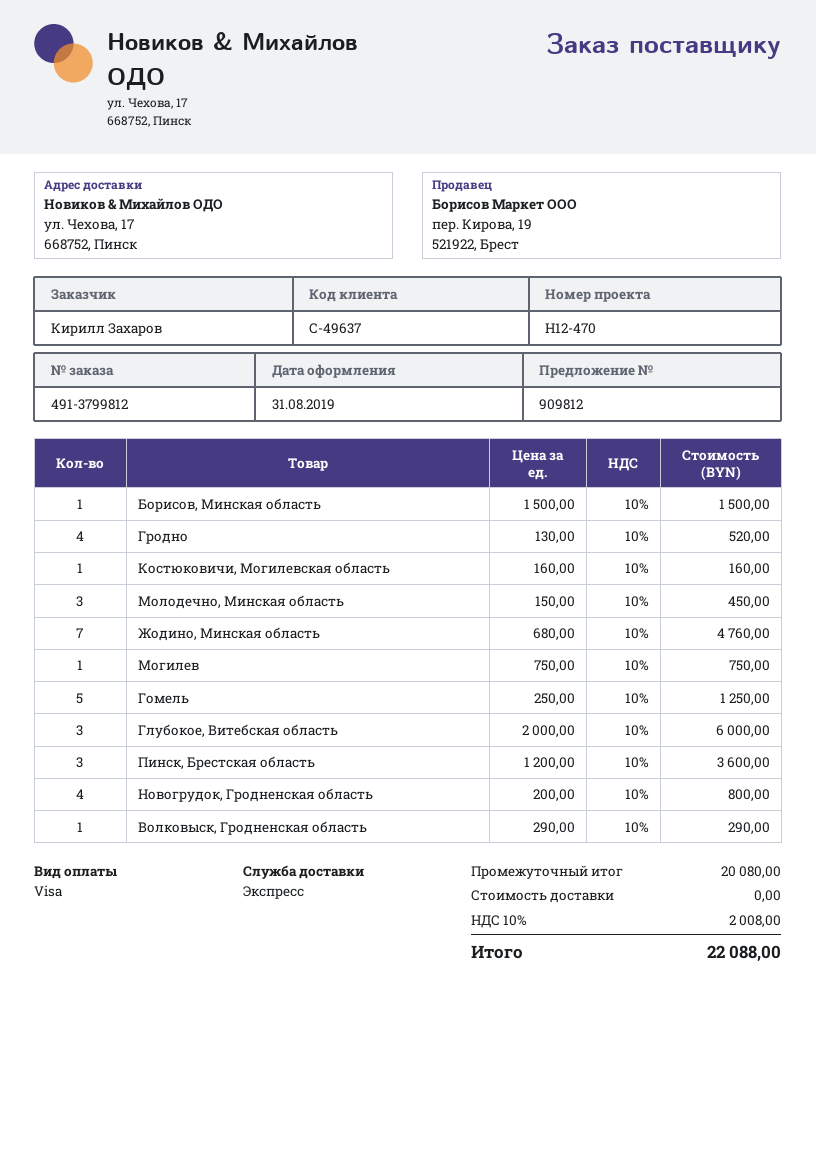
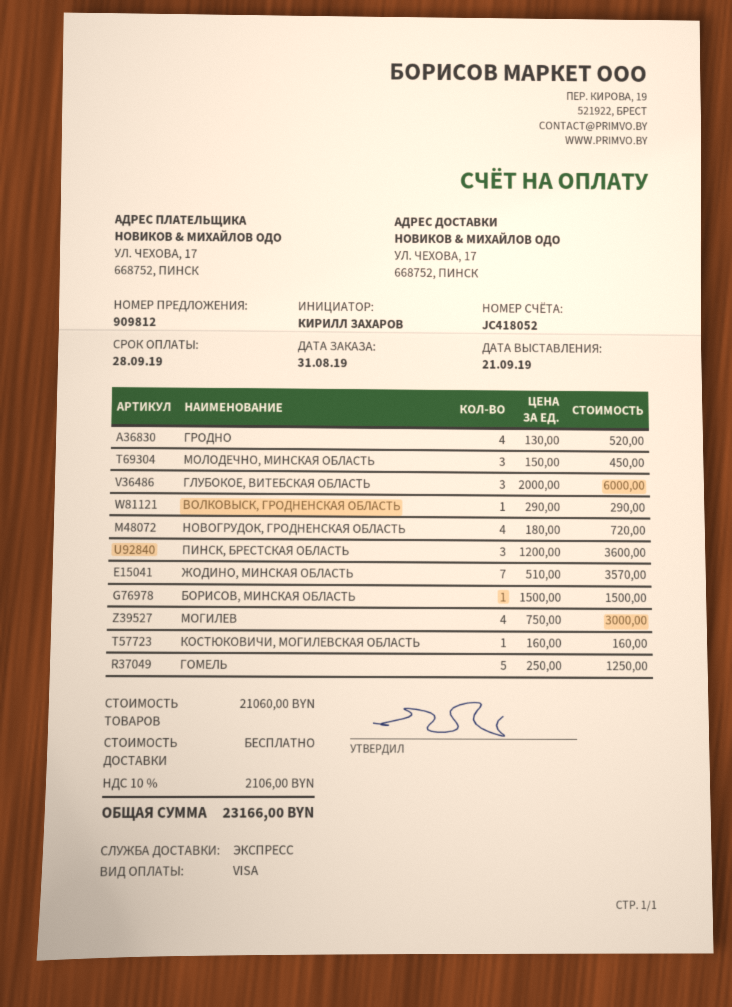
Жодино, Минская область: 7 x 680.00 = 4760.00 -> 7 x 510.00 = 3570.00
Могилев: 1 x 750.00 = 750.00 -> 4 x 750.00 = 3000.00
Новогрудок, Гродненская область: 4 x 200.00 = 800.00 -> 4 x 180.00 = 720.00
subtotal: 20080.00 -> 21060.00
tax: 10% = 2008.00 -> 10% = 2106.00
total: 22088.00 -> 23166.00

